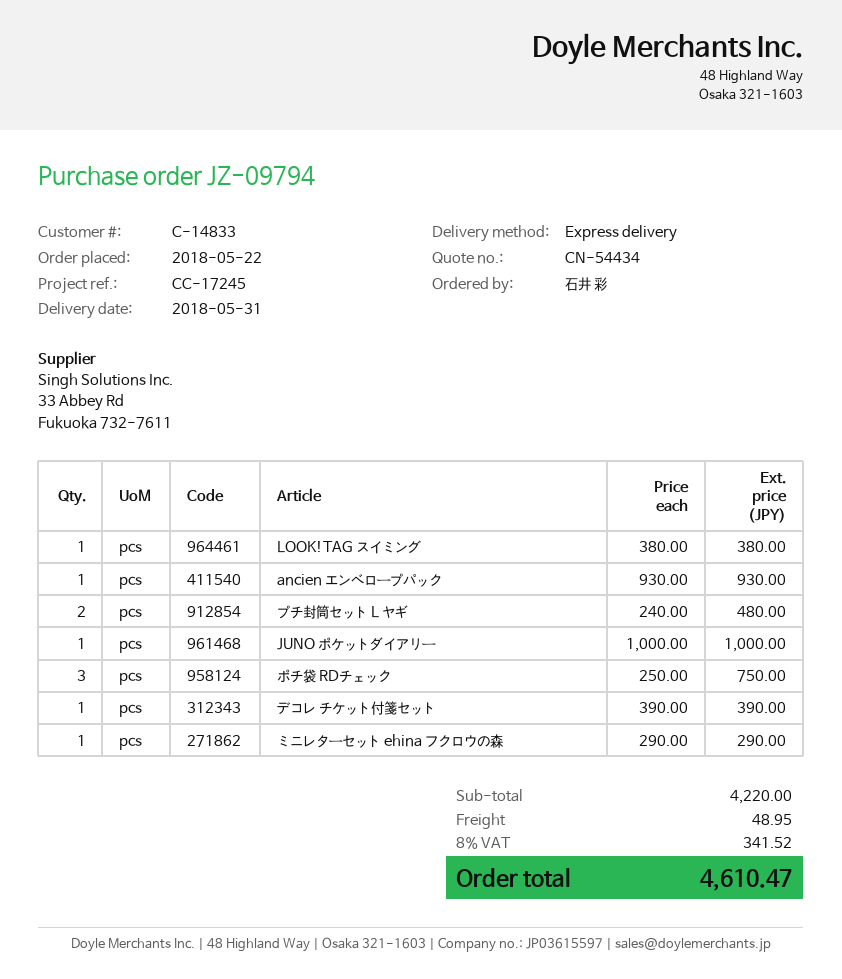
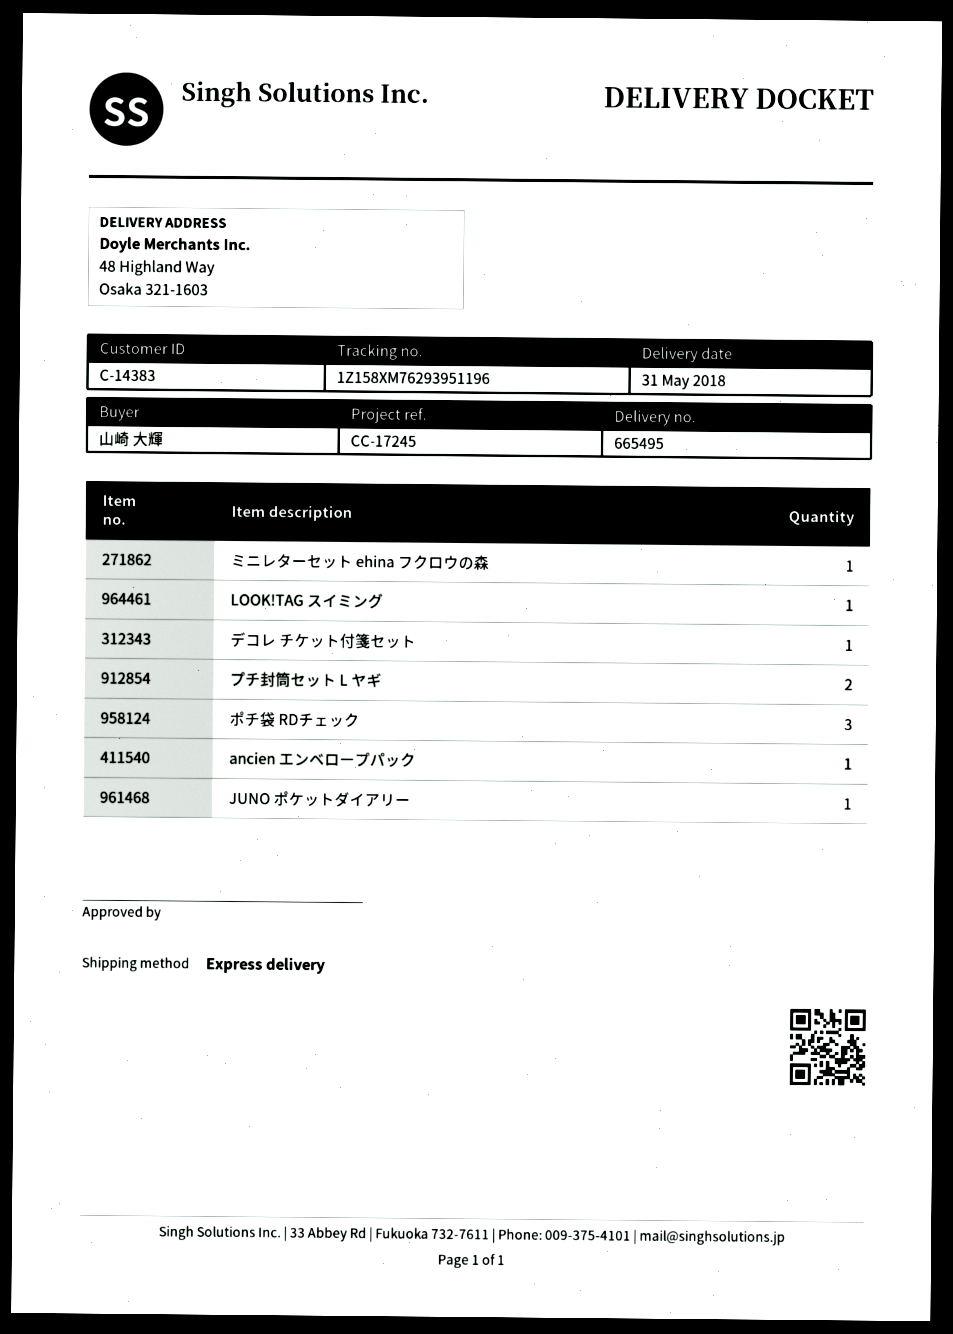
customer number: C-14833 -> C-14383
ordered by: 石井 彩 -> 山崎 大輝

